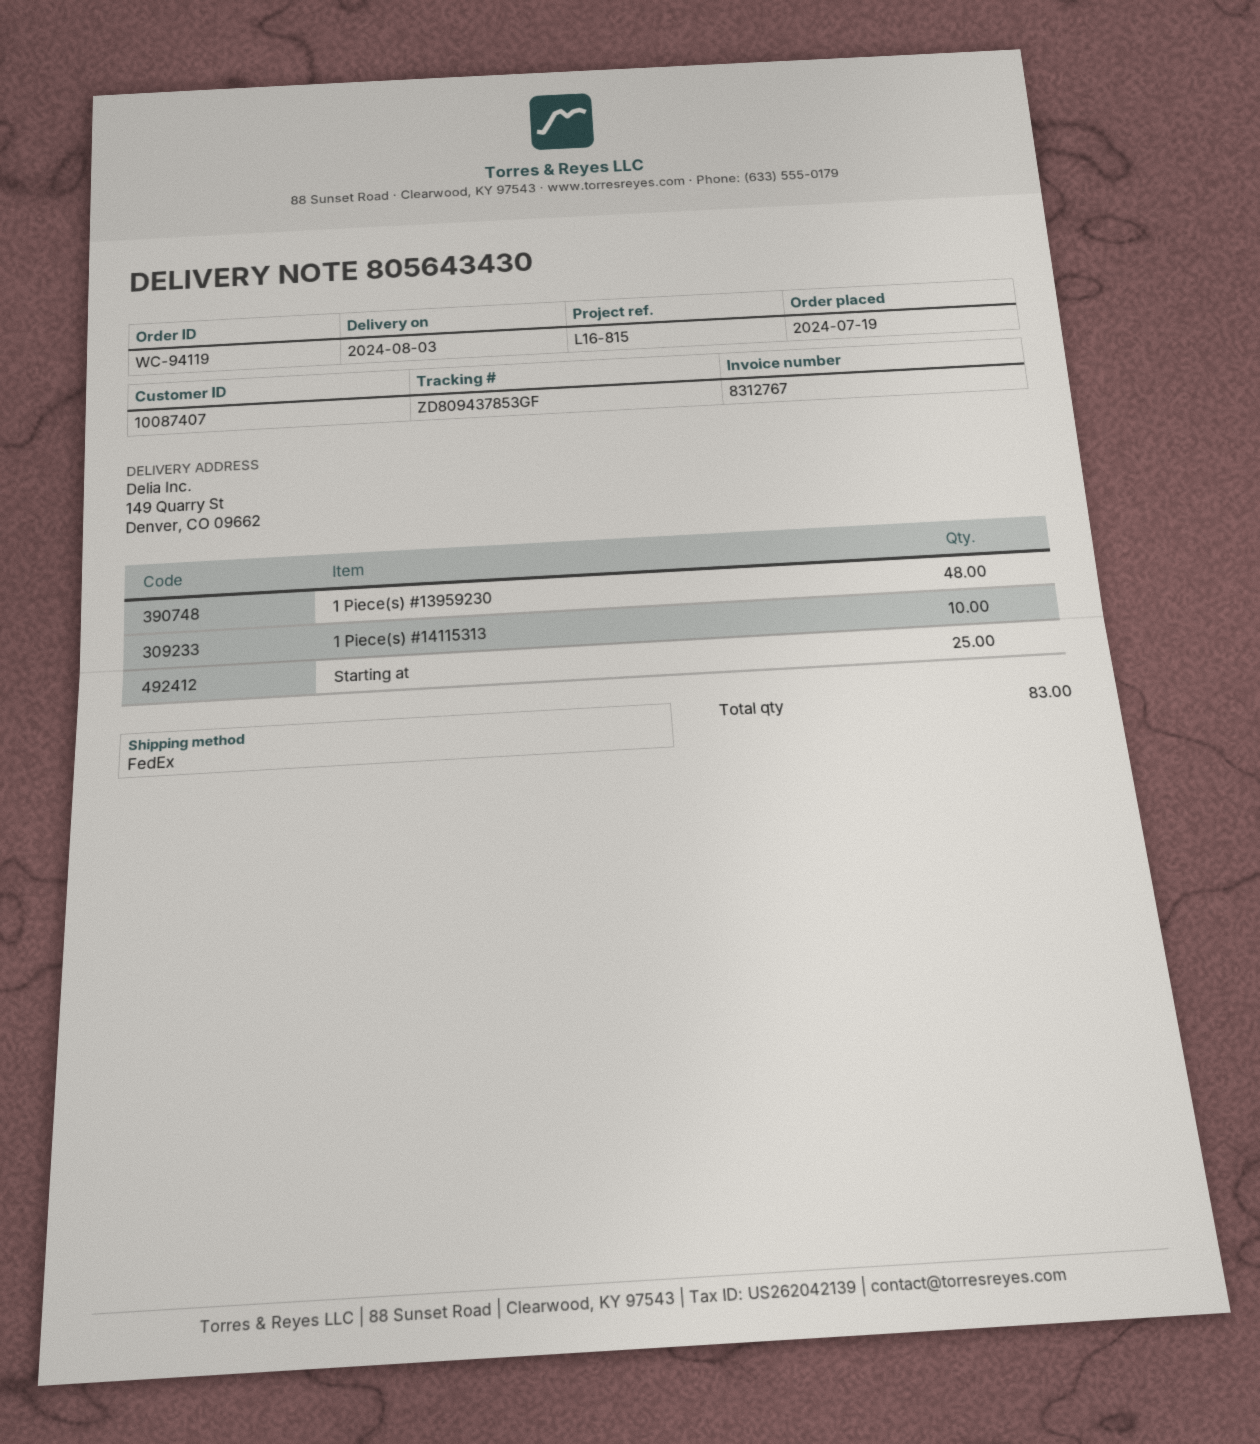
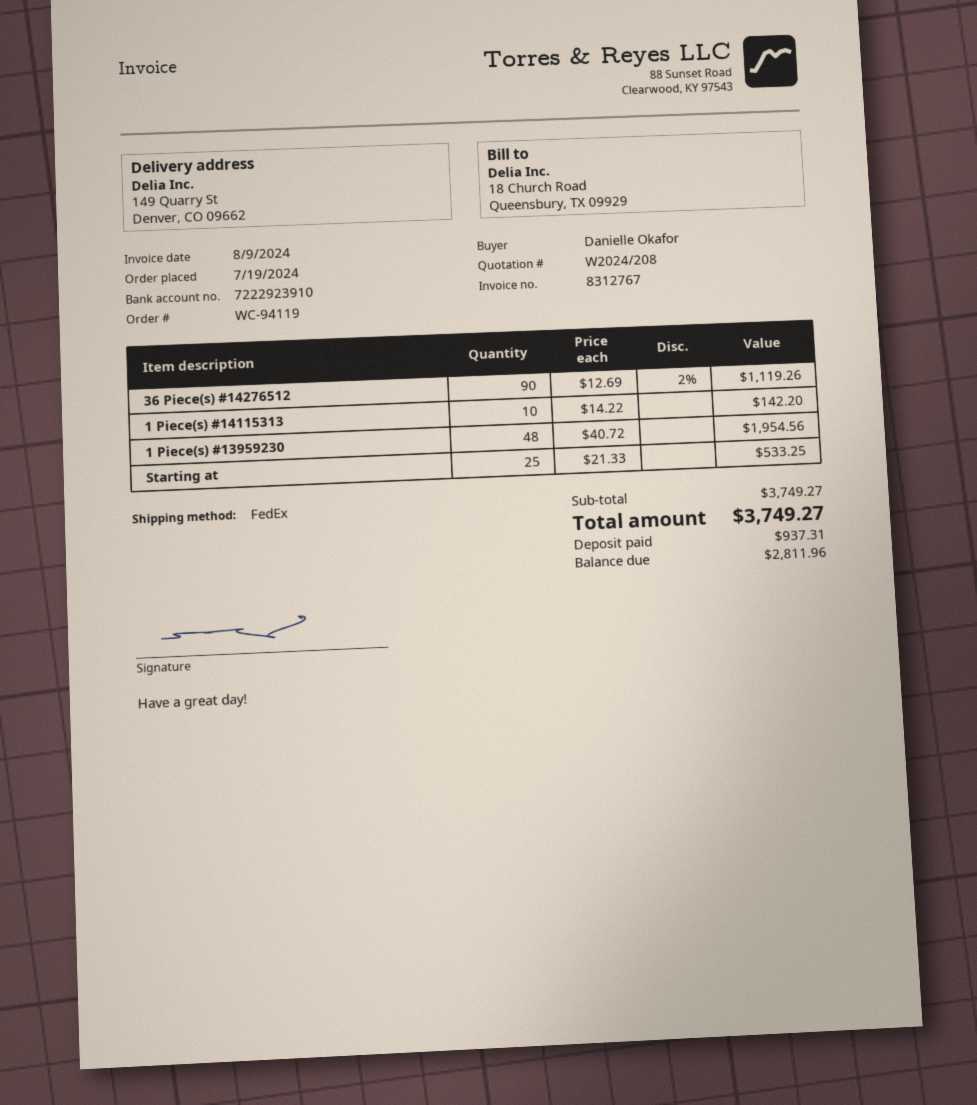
36 Piece(s) #14276512: none -> 90

